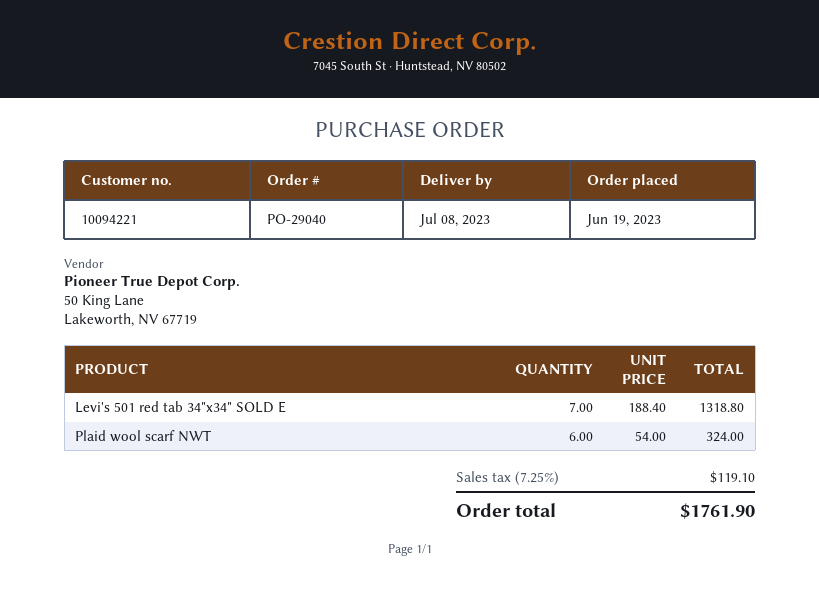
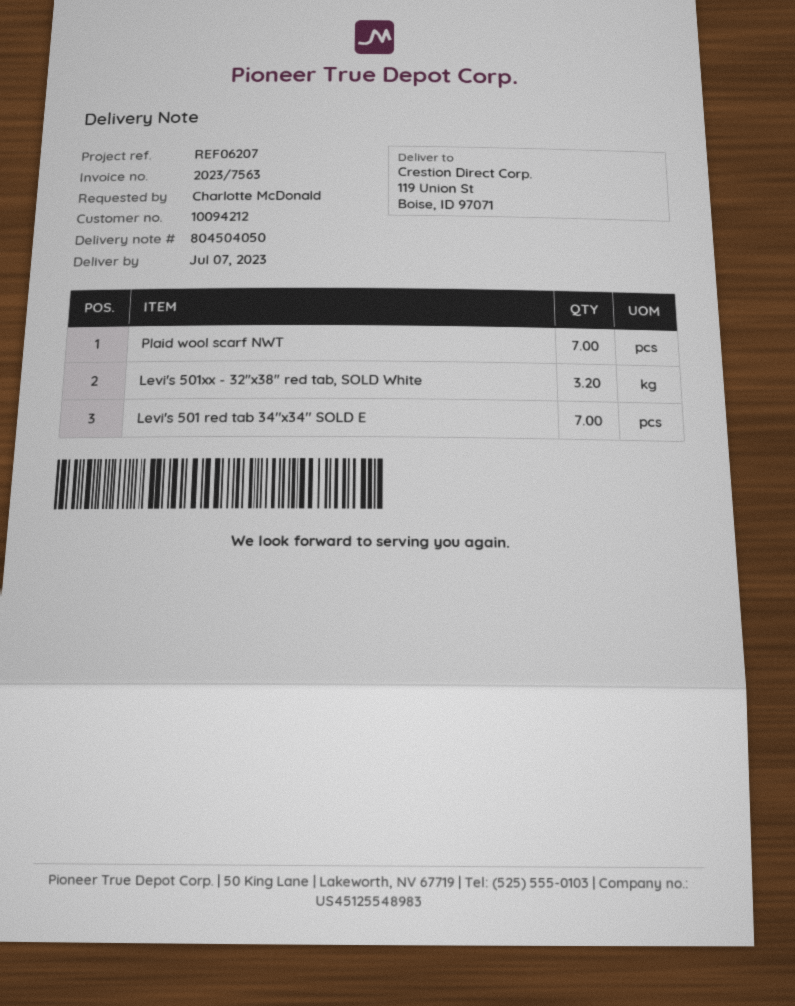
delivery date: 2023-07-08 -> 2023-07-07
customer number: 10094221 -> 10094212
Plaid wool scarf NWT: 6 -> 7
Levi's 501xx - 32"x38" red tab, SOLD White: none -> 3.2

